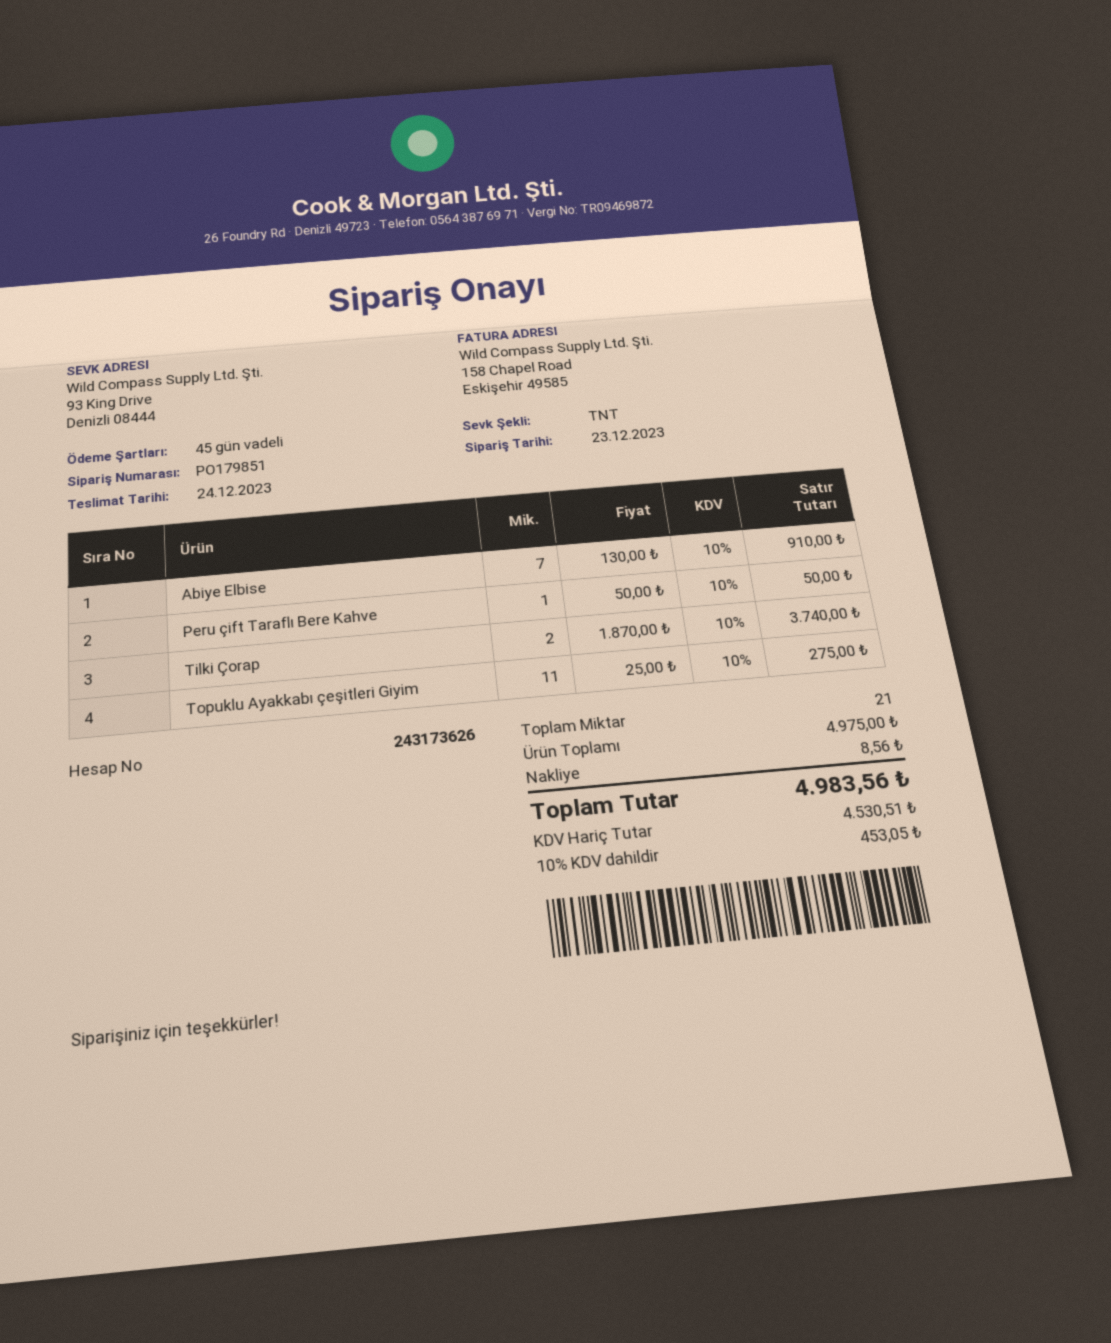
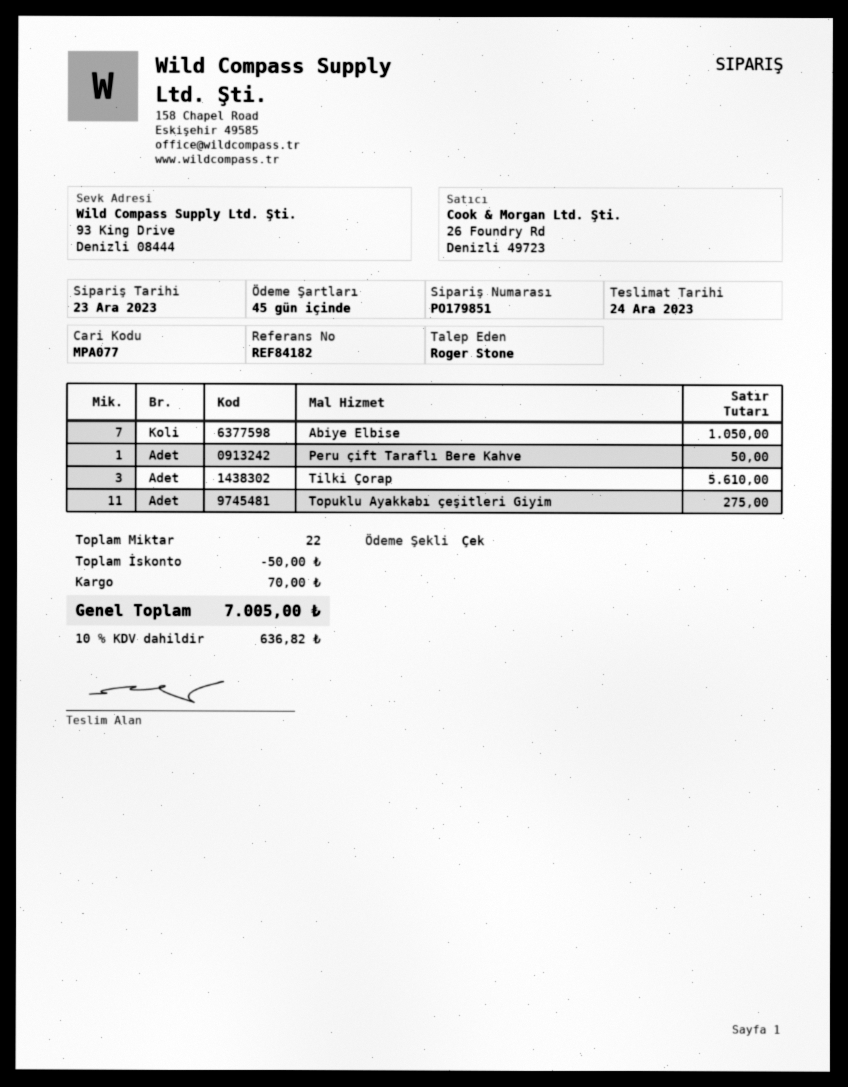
Abiye Elbise: 7 for 910.00 -> 7 for 1050.00
Tilki Çorap: 2 for 3740.00 -> 3 for 5610.00
total quantity: 21 -> 22
discount: none -> 50.00
shipping: 8.56 -> 70.00
tax: 10% = 453.05 -> 10% = 636.82
total: 4983.56 -> 7005.00

